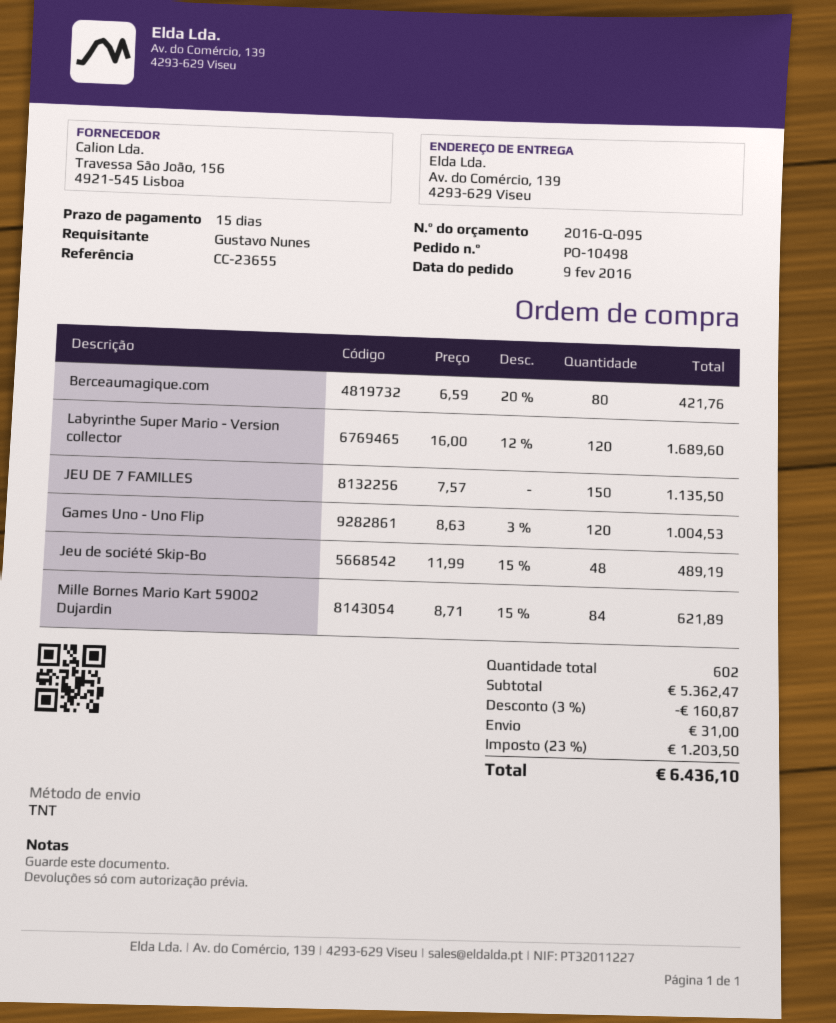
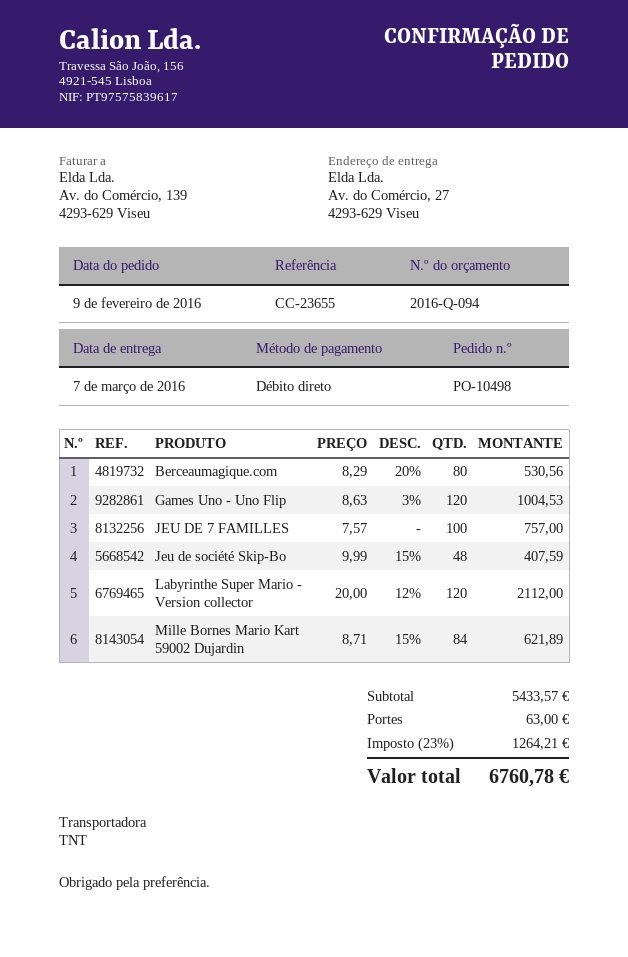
quote number: 2016-Q-095 -> 2016-Q-094
ship to: Av. do Comércio, 139, 4293-629 Viseu -> Av. do Comércio, 27, 4293-629 Viseu
Berceaumagique.com: 80 x 6.59 - 20% = 421.76 -> 80 x 8.29 - 20% = 530.56
Labyrinthe Super Mario - Version collector: 120 x 16.00 - 12% = 1689.60 -> 120 x 20.00 - 12% = 2112.00
JEU DE 7 FAMILLES: 150 x 7.57 = 1135.50 -> 100 x 7.57 = 757.00
Jeu de société Skip-Bo: 48 x 11.99 - 15% = 489.19 -> 48 x 9.99 - 15% = 407.59
subtotal: 5362.47 -> 5433.57
discount: 3% = 160.87 -> none
shipping: 31.00 -> 63.00
tax: 23% = 1203.50 -> 23% = 1264.21
total: 6436.10 -> 6760.78

